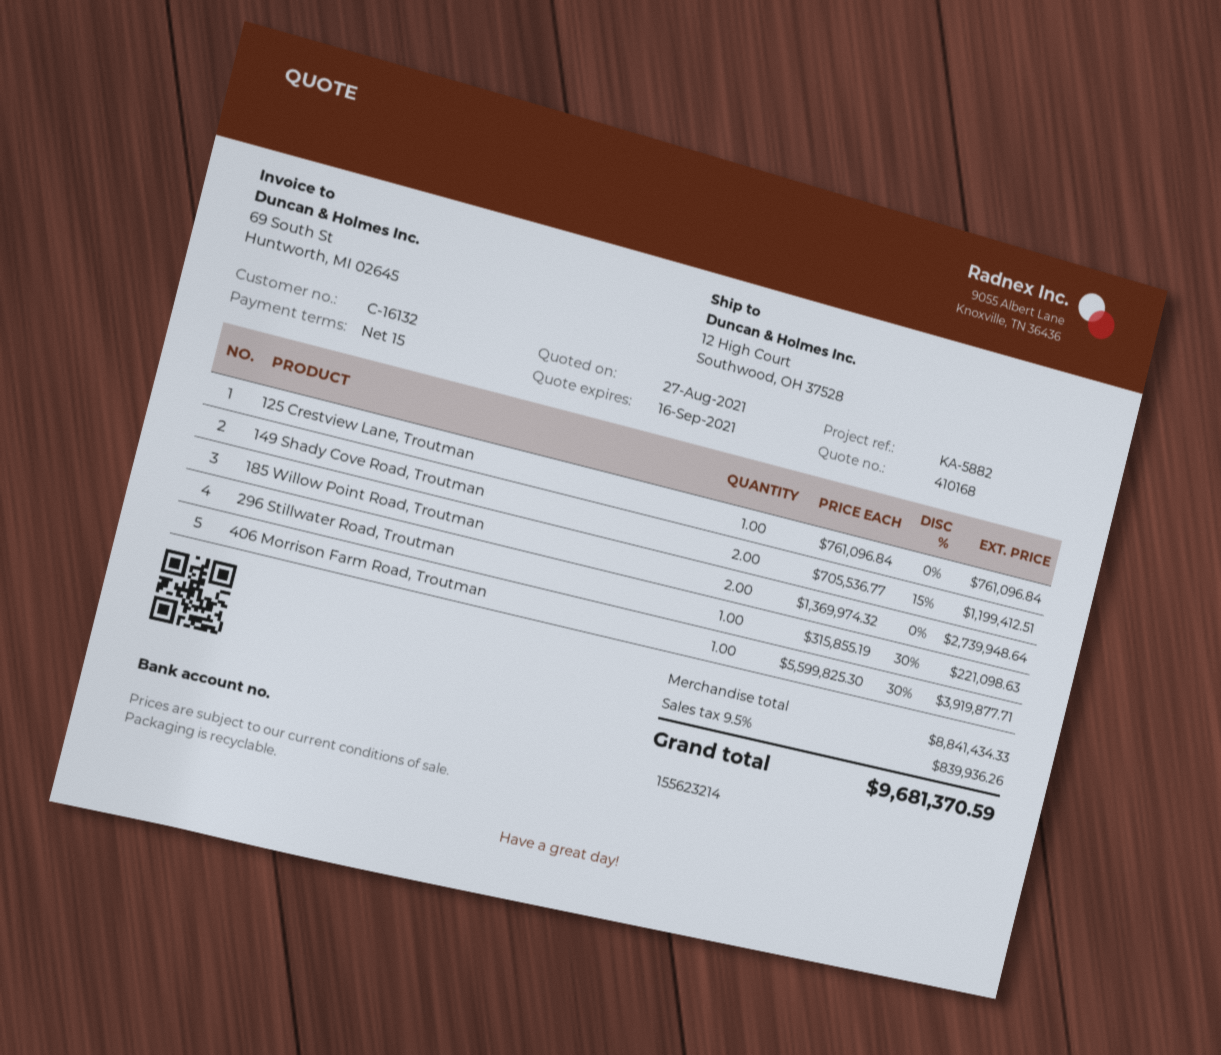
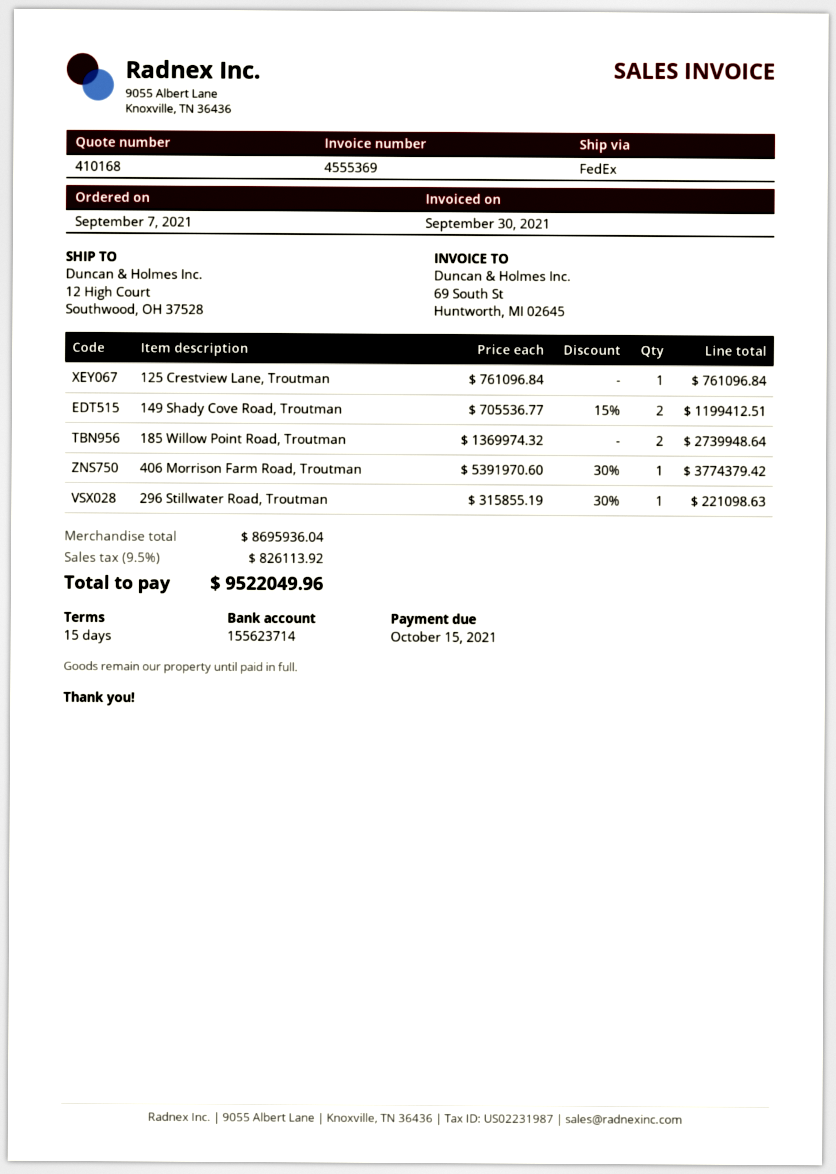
bank account: 155623214 -> 155623714
406 Morrison Farm Road, Troutman: 1 x 5599825.30 - 30% = 3919877.71 -> 1 x 5391970.60 - 30% = 3774379.42
subtotal: 8841434.33 -> 8695936.04
tax: 9.5% = 839936.26 -> 9.5% = 826113.92
total: 9681370.59 -> 9522049.96

